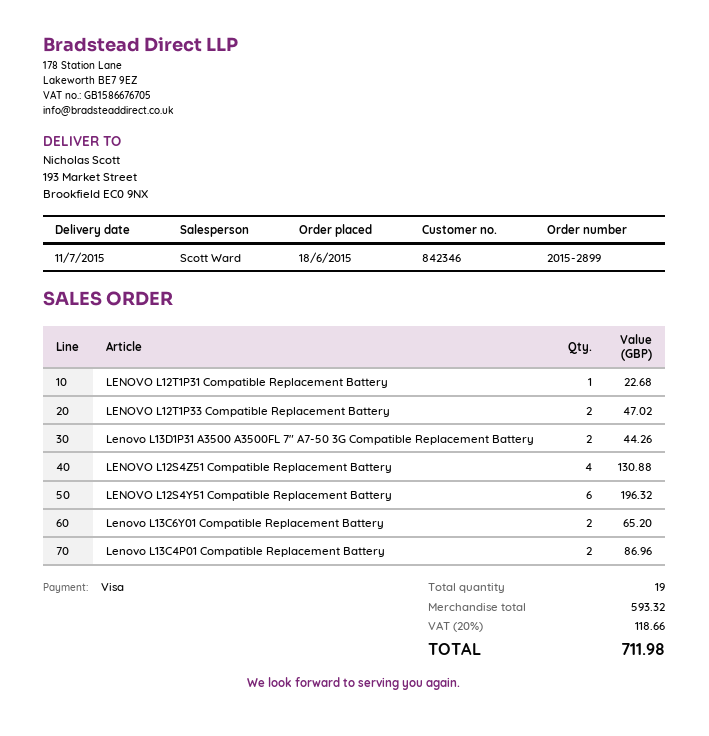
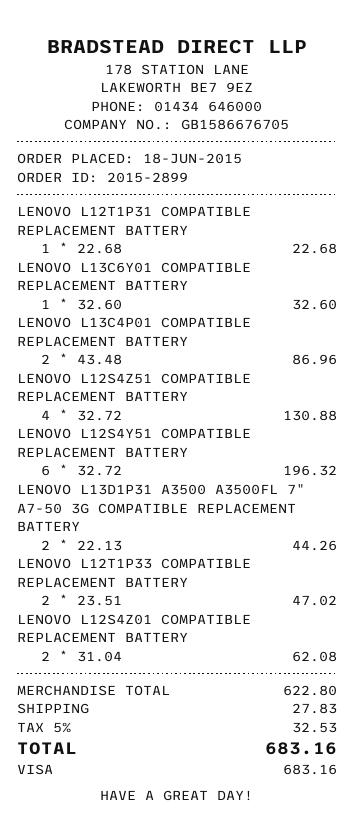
Lenovo L13C6Y01 Compatible Replacement Battery: 2 for 65.20 -> 1 for 32.60
LENOVO L12S4Z01 COMPATIBLE REPLACEMENT BATTERY: none -> 2 for 62.08
subtotal: 593.32 -> 622.80
shipping: none -> 27.83
tax: 20% = 118.66 -> 5% = 32.53
total: 711.98 -> 683.16

